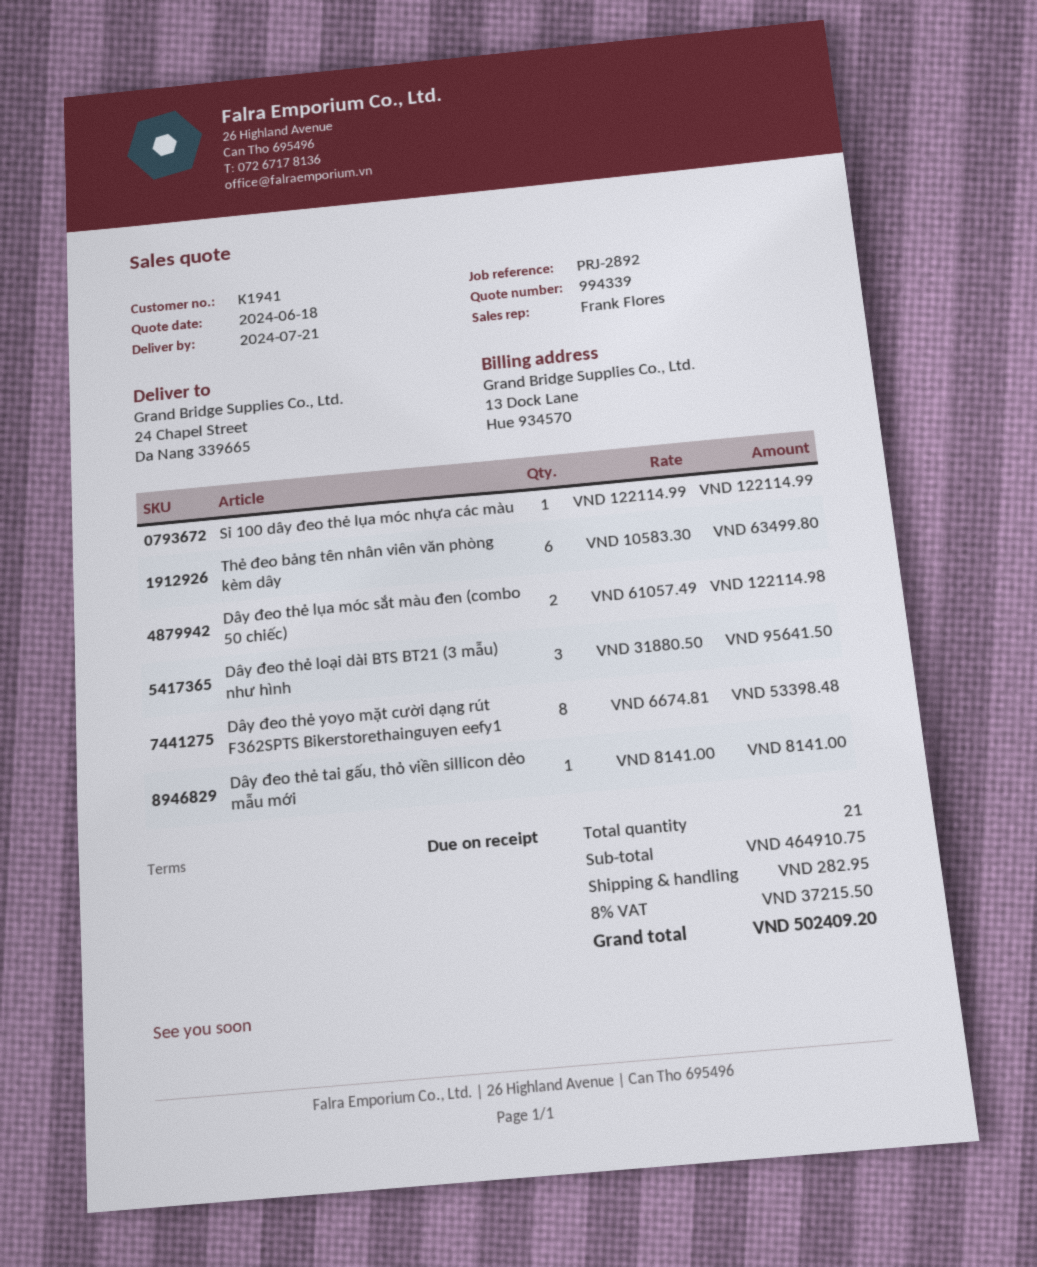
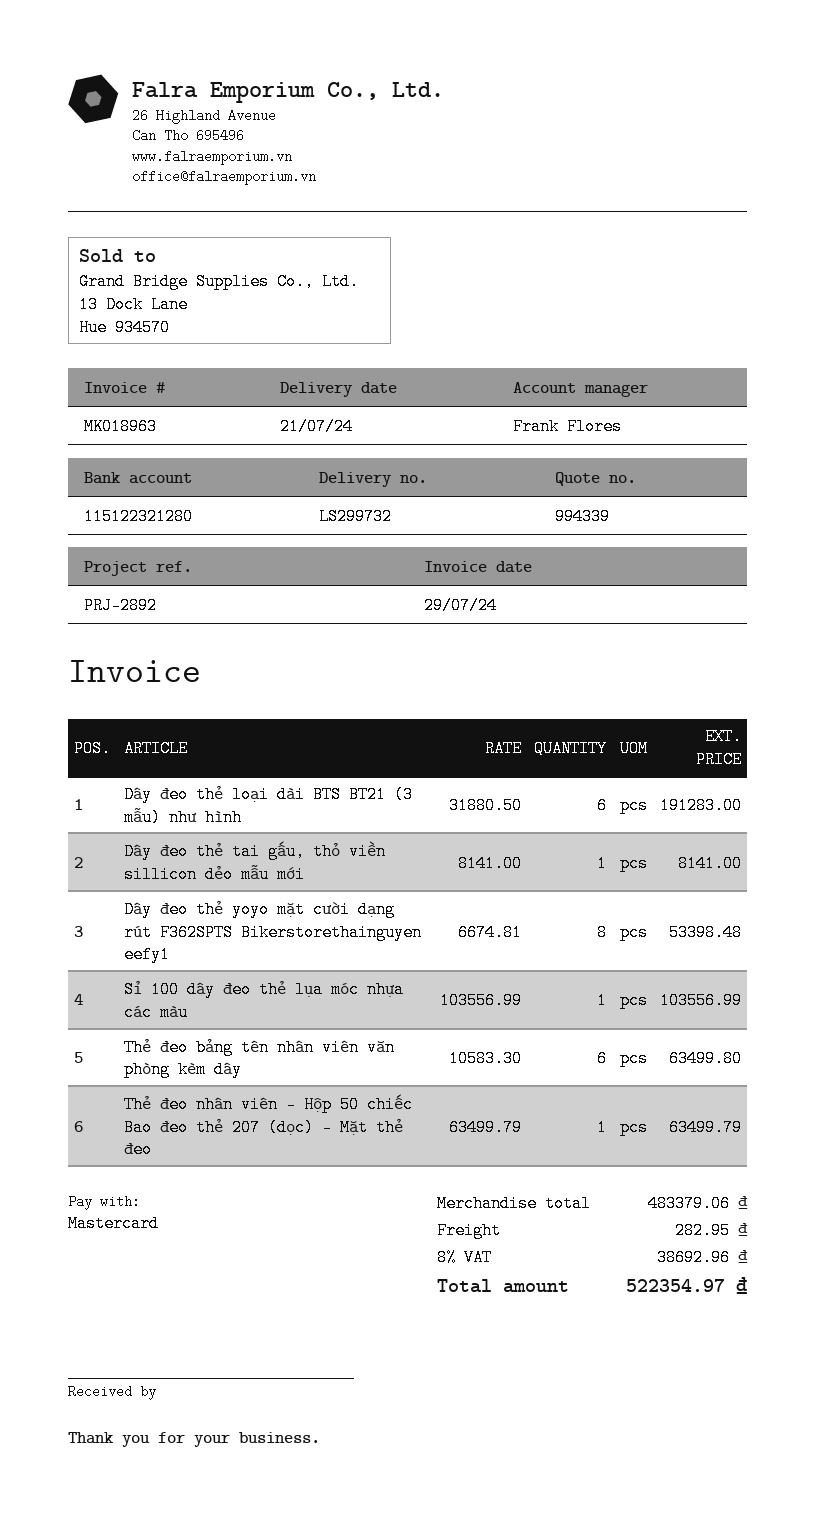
Sỉ 100 dây đeo thẻ lụa móc nhựa các màu: 1 x 122114.99 = 122114.99 -> 1 x 103556.99 = 103556.99
Dây đeo thẻ lụa móc sắt màu đen (combo 50 chiếc): 2 x 61057.49 = 122114.98 -> none
Dây đeo thẻ loại dài BTS BT21 (3 mẫu) như hình: 3 x 31880.50 = 95641.50 -> 6 x 31880.50 = 191283.00
Thẻ đeo nhân viên - Hộp 50 chiếc Bao đeo thẻ 207 (dọc) - Mặt thẻ đeo: none -> 1 x 63499.79 = 63499.79
subtotal: 464910.75 -> 483379.06
tax: 8% = 37215.50 -> 8% = 38692.96
total: 502409.20 -> 522354.97

